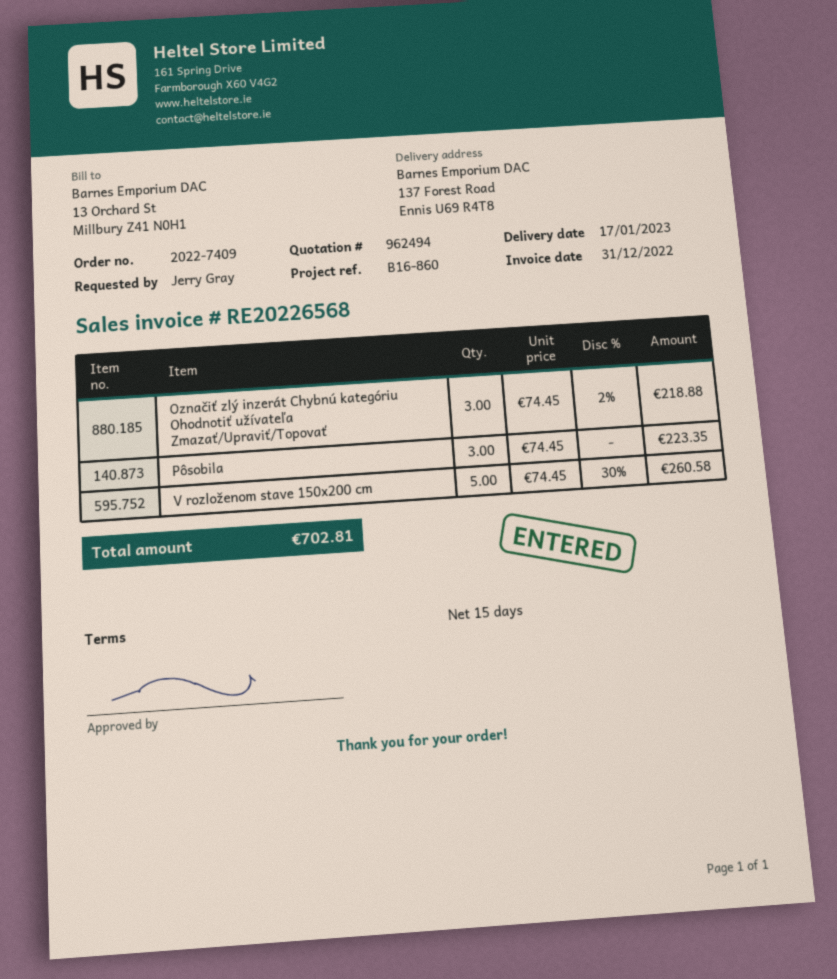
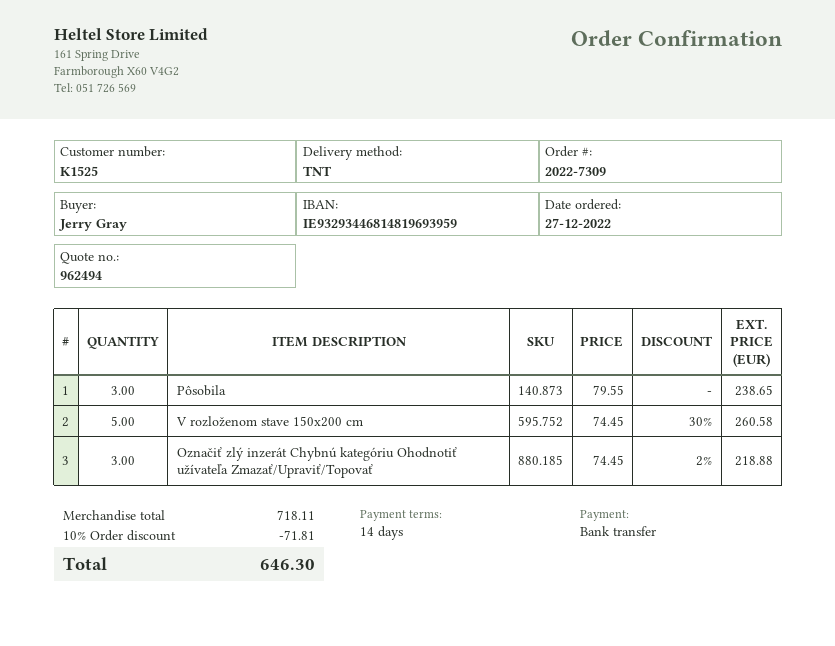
order number: 2022-7409 -> 2022-7309
payment terms: 15 days -> 14 days
Pôsobila: 3 x 74.45 = 223.35 -> 3 x 79.55 = 238.65
discount: none -> 10% = 71.81
total: 702.81 -> 646.30

